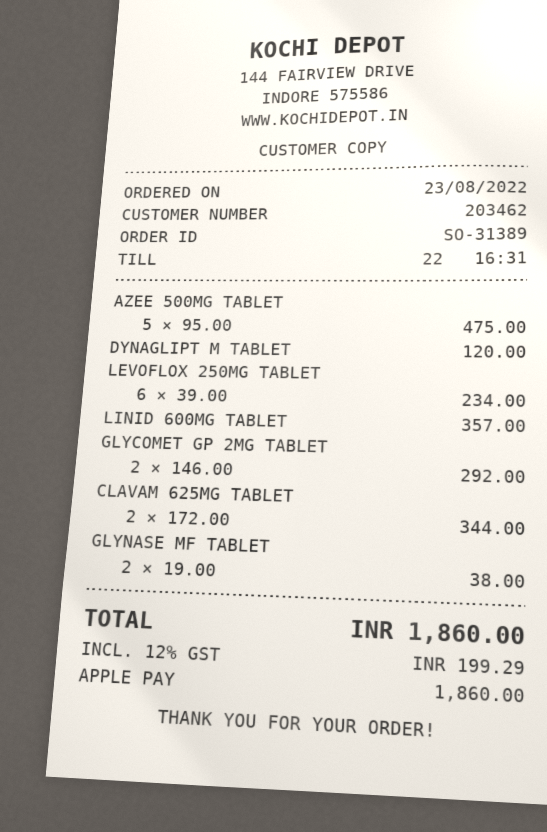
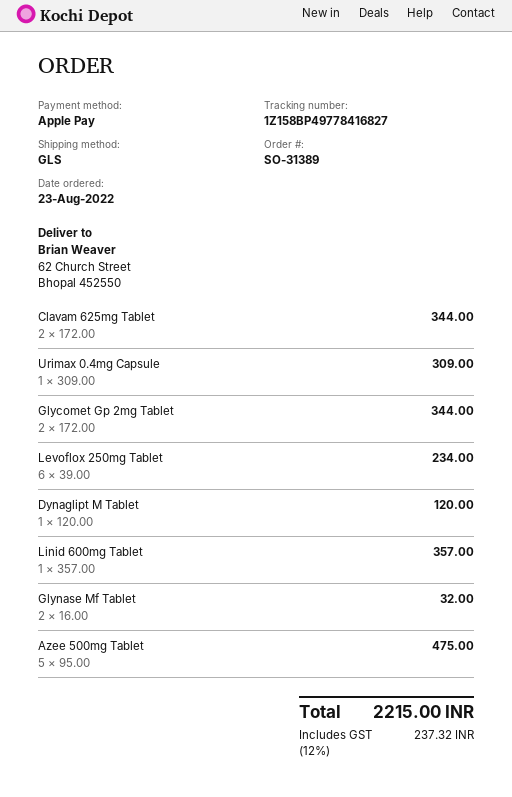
GLYCOMET GP 2MG TABLET: 2 x 146.00 = 292.00 -> 2 x 172.00 = 344.00
GLYNASE MF TABLET: 2 x 19.00 = 38.00 -> 2 x 16.00 = 32.00
Urimax 0.4mg Capsule: none -> 1 x 309.00 = 309.00
tax: 12% = 199.29 -> 12% = 237.32
total: 1860.00 -> 2215.00

